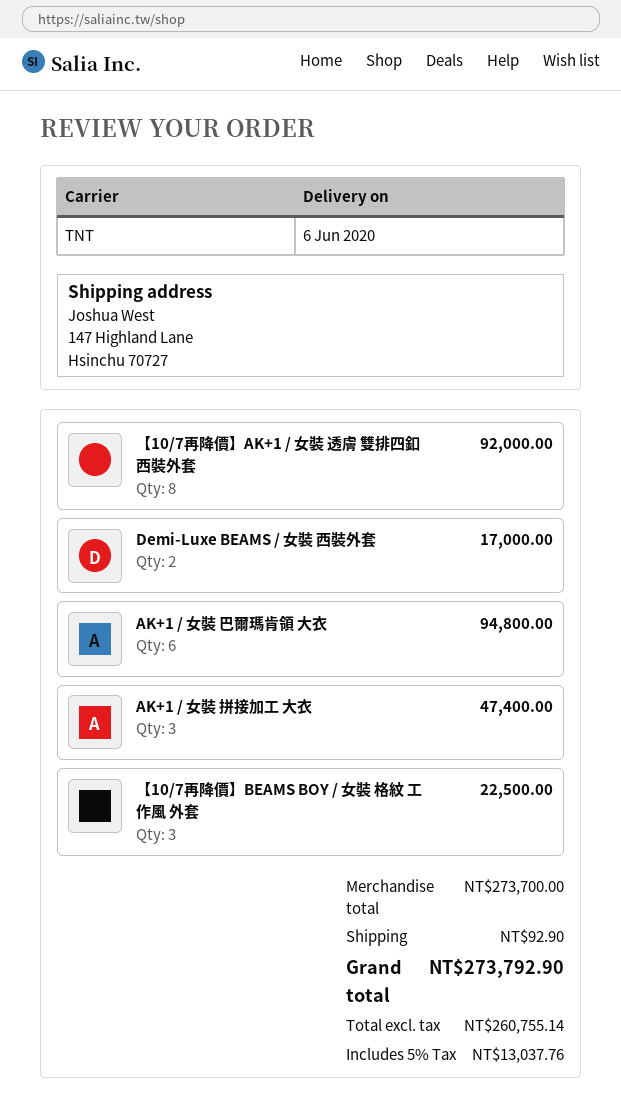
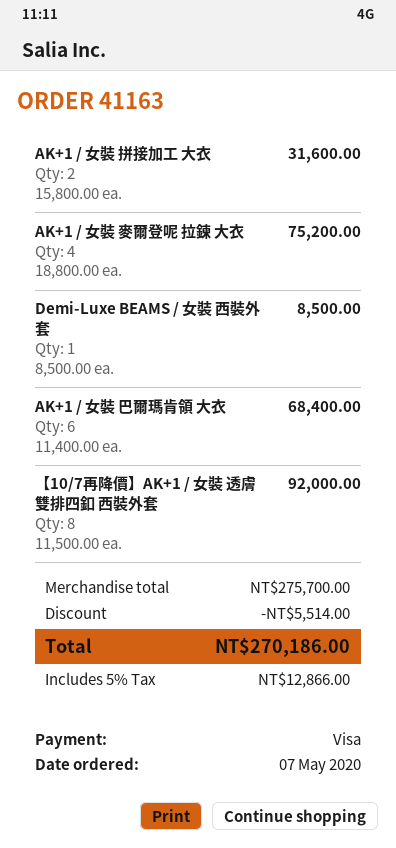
Demi-Luxe BEAMS / 女裝 西裝外套: 2 for 17000.00 -> 1 for 8500.00
AK+1 / 女裝 巴爾瑪肯領 大衣: 6 for 94800.00 -> 6 for 68400.00
AK+1 / 女裝 拼接加工 大衣: 3 for 47400.00 -> 2 for 31600.00
【10/7再降價】BEAMS BOY / 女裝 格紋 工作風 外套: 3 for 22500.00 -> none
AK+1 / 女裝 麥爾登呢 拉鍊 大衣: none -> 4 for 75200.00
subtotal: 273700.00 -> 275700.00
discount: none -> 5514.00
shipping: 92.90 -> none
tax: 5% = 13037.76 -> 5% = 12866.00
total: 273792.90 -> 270186.00

